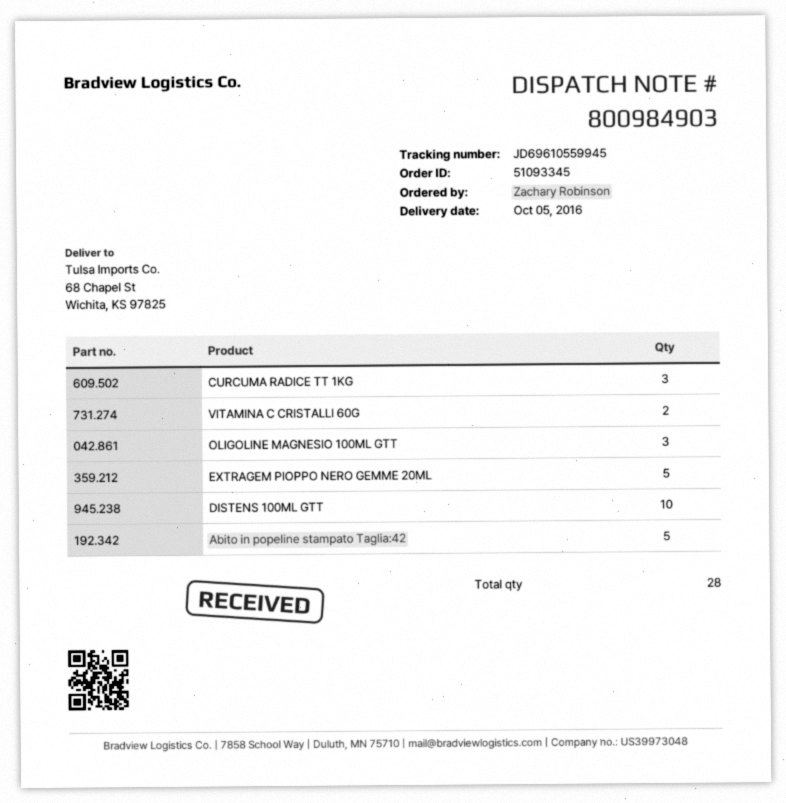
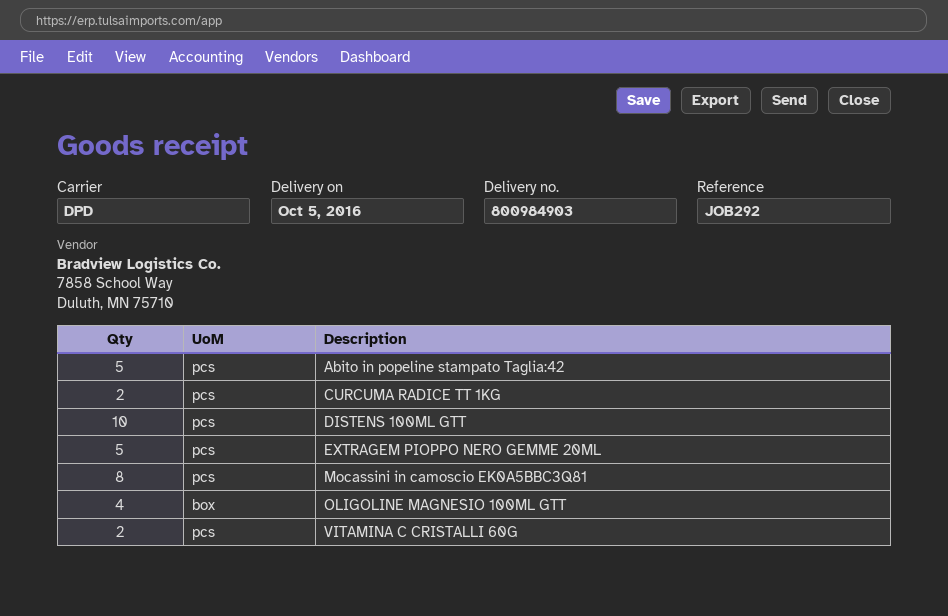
CURCUMA RADICE TT 1KG: 3 -> 2
OLIGOLINE MAGNESIO 100ML GTT: 3 -> 4
Mocassini in camoscio EK0A5BBC3Q81: none -> 8

